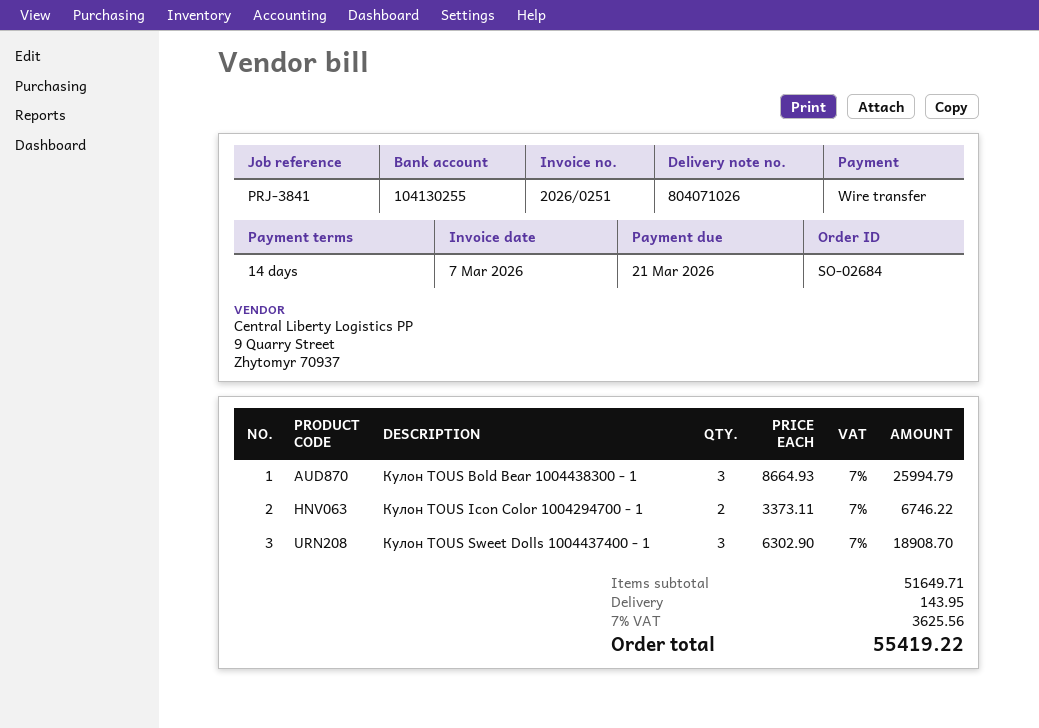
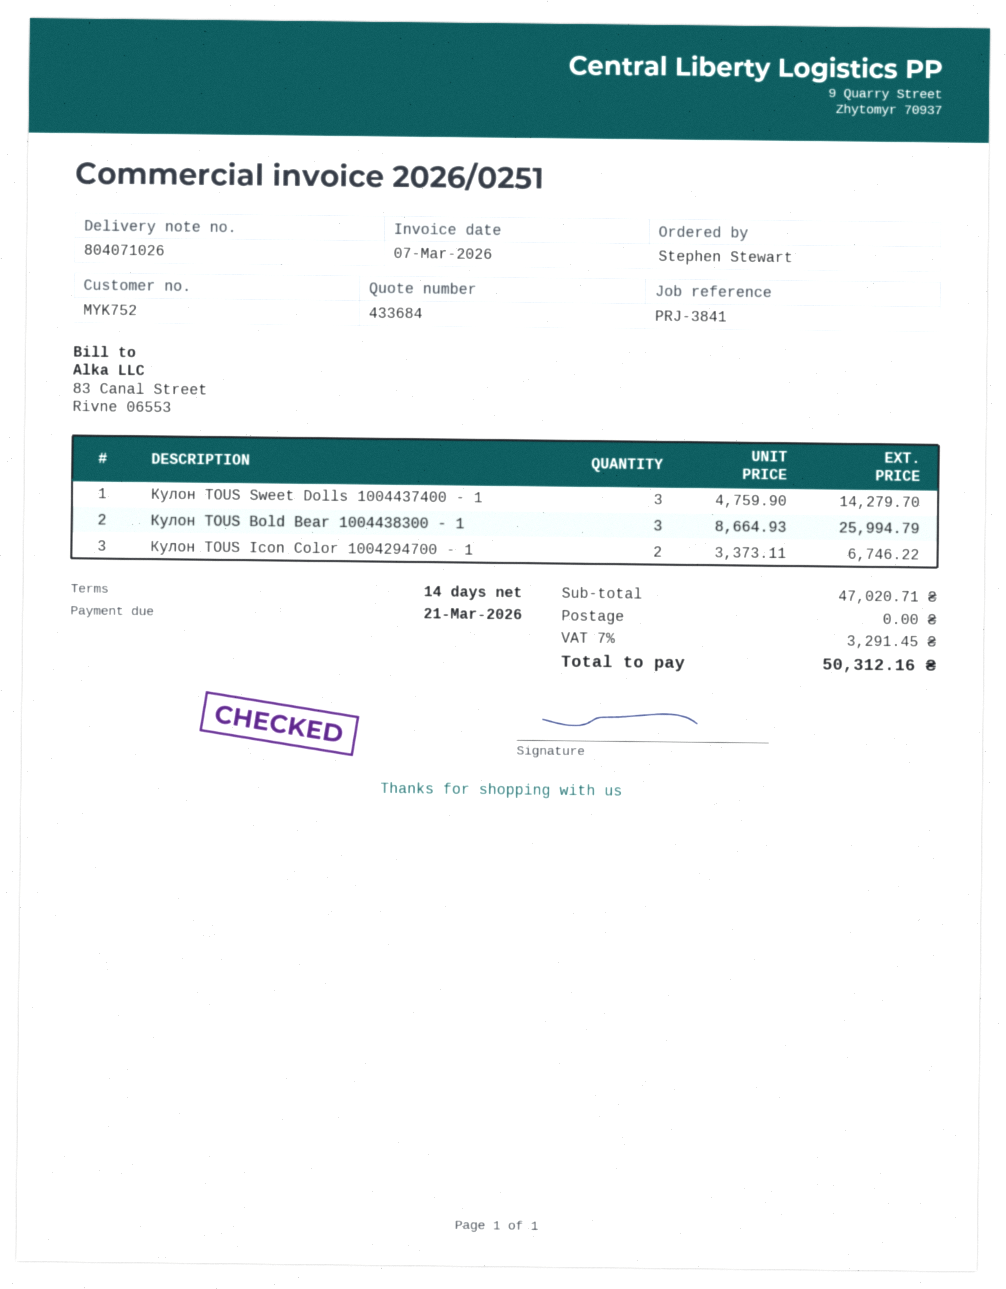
Кулон TOUS Sweet Dolls 1004437400 - 1: 3 x 6302.90 = 18908.70 -> 3 x 4759.90 = 14279.70
subtotal: 51649.71 -> 47020.71
shipping: 143.95 -> 0.00
tax: 7% = 3625.56 -> 7% = 3291.45
total: 55419.22 -> 50312.16

